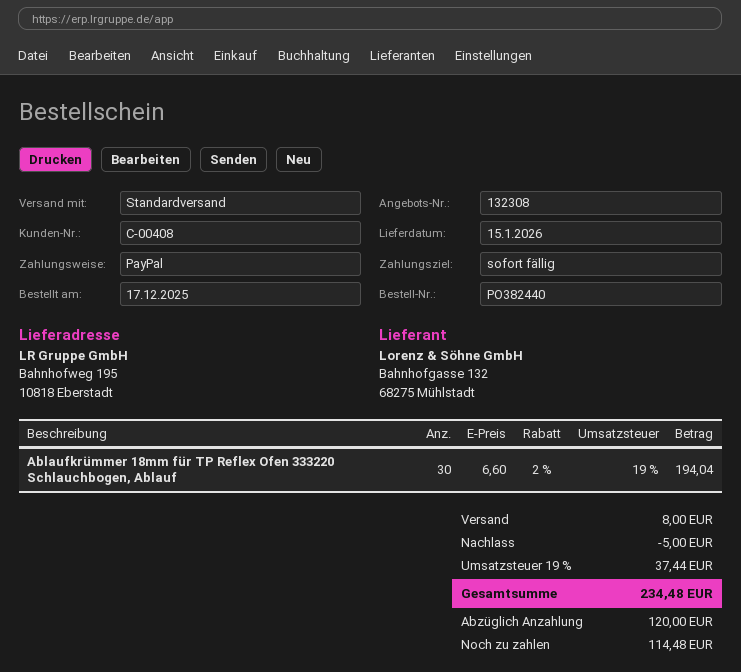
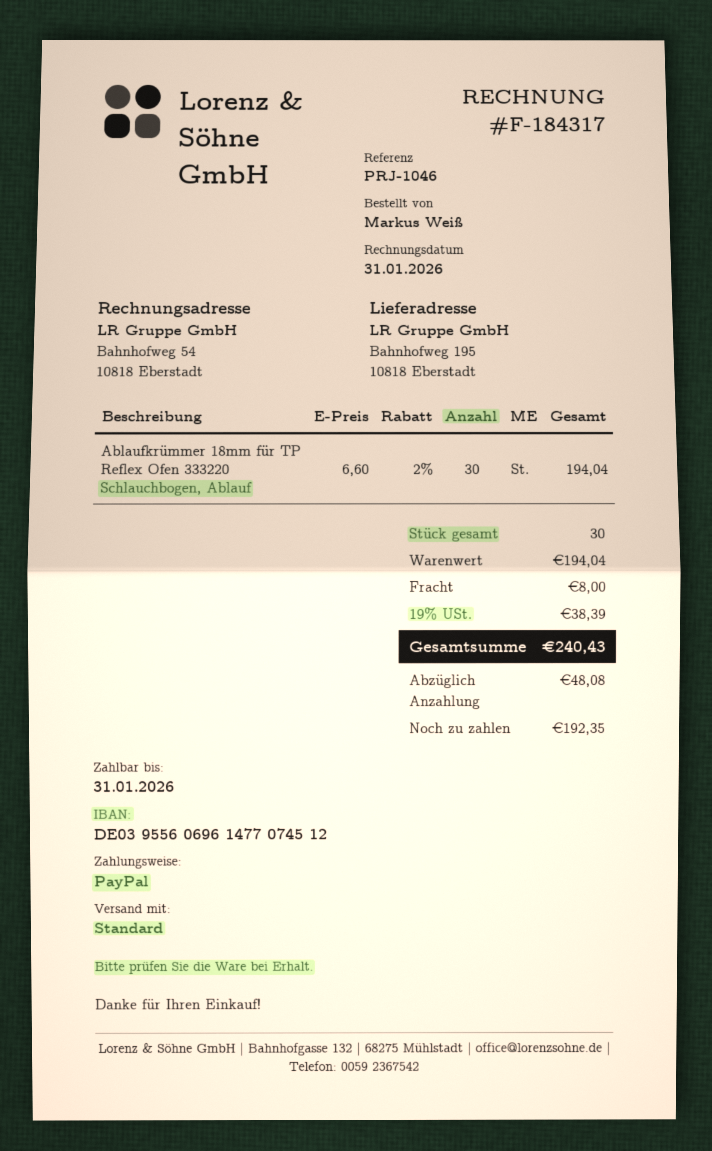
discount: 5.00 -> none
tax: 19% = 37.44 -> 19% = 38.39
total: 234.48 -> 240.43
deposit: 120.00 -> 48.08
balance: 114.48 -> 192.35

